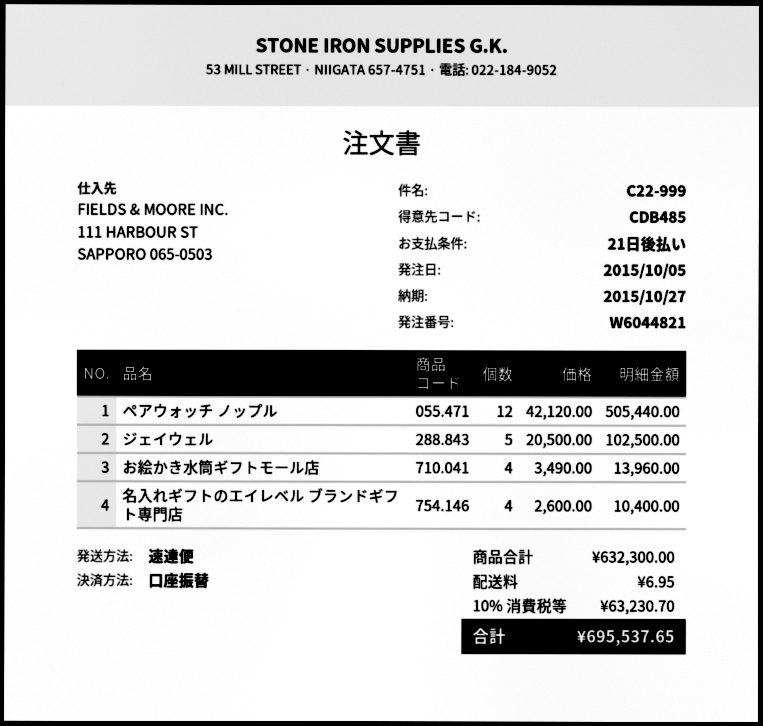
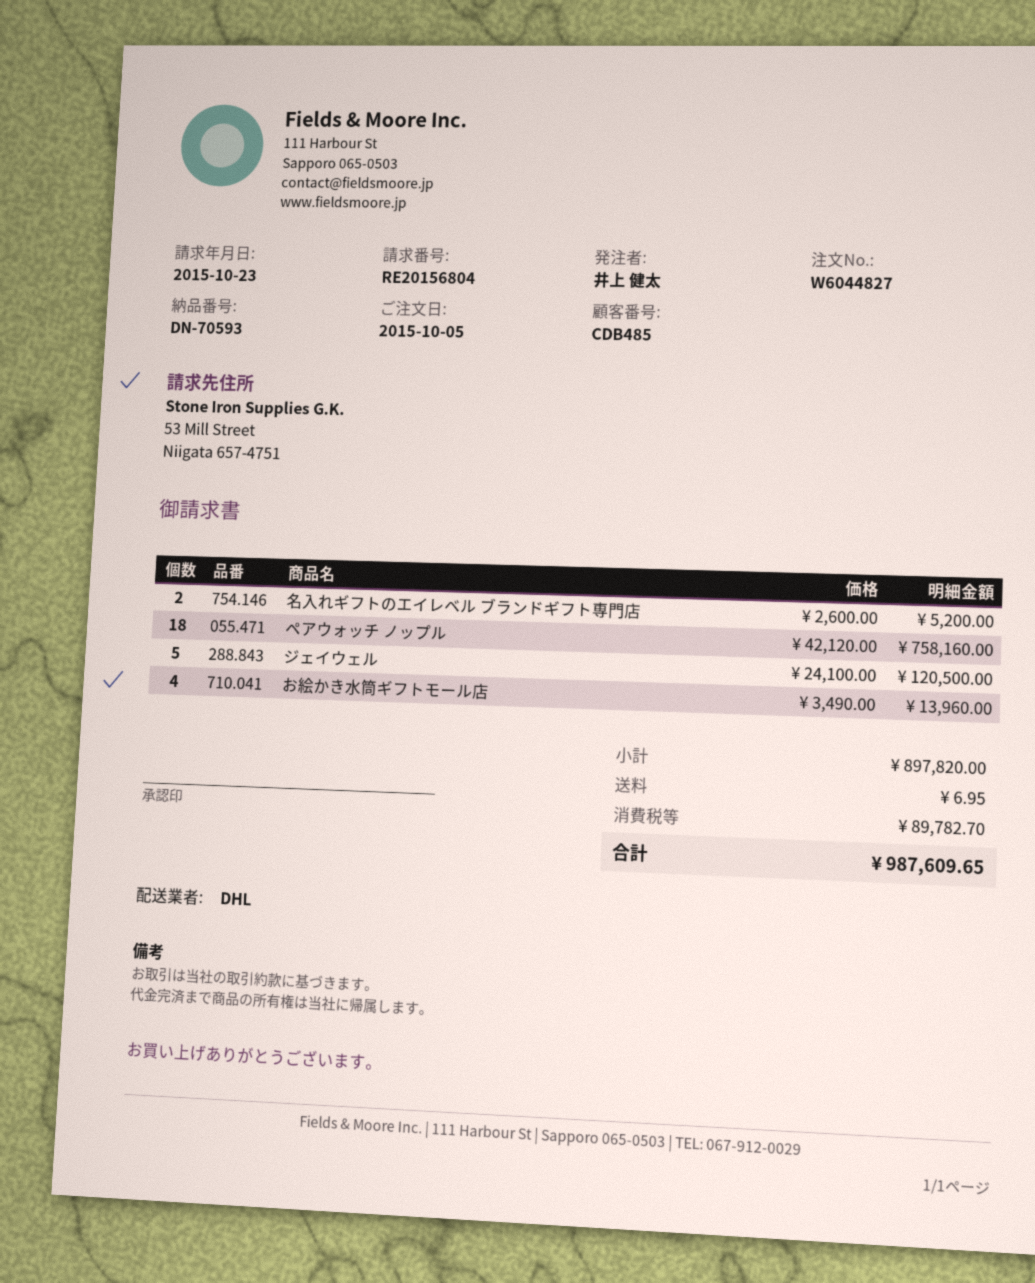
order number: W6044821 -> W6044827
shipping method: express -> DHL
ペアウォッチ ノップル: 12 x 42120.00 = 505440.00 -> 18 x 42120.00 = 758160.00
ジェイウェル: 5 x 20500.00 = 102500.00 -> 5 x 24100.00 = 120500.00
名入れギフトのエイレベル ブランドギフト専門店: 4 x 2600.00 = 10400.00 -> 2 x 2600.00 = 5200.00
subtotal: 632300.00 -> 897820.00
tax: 63230.70 -> 89782.70
total: 695537.65 -> 987609.65

